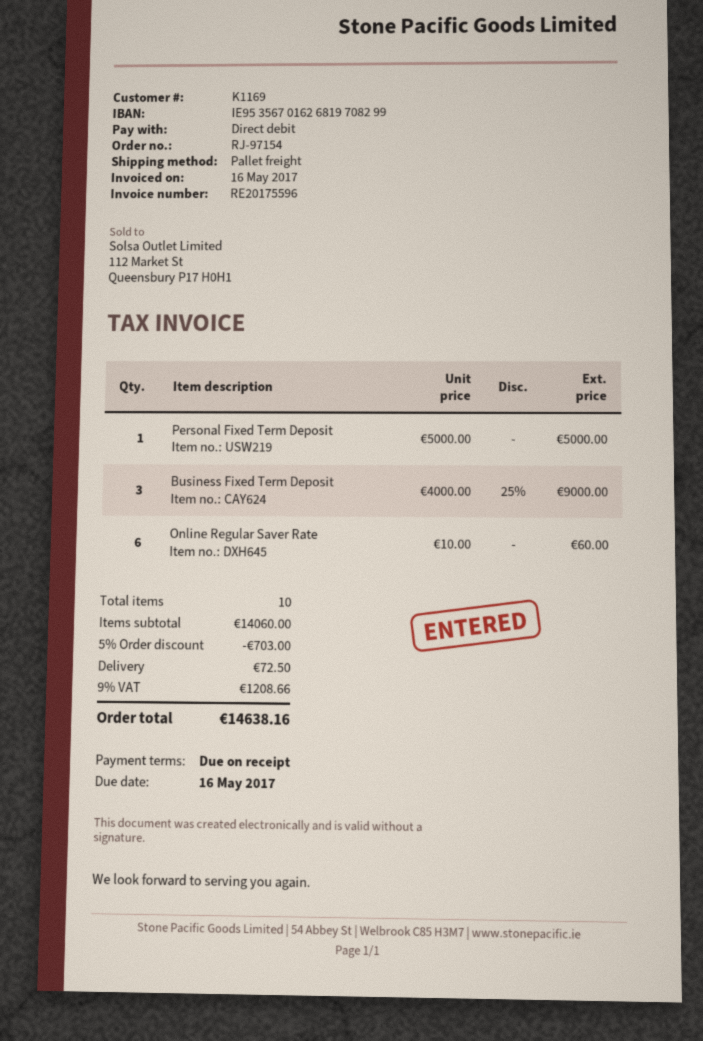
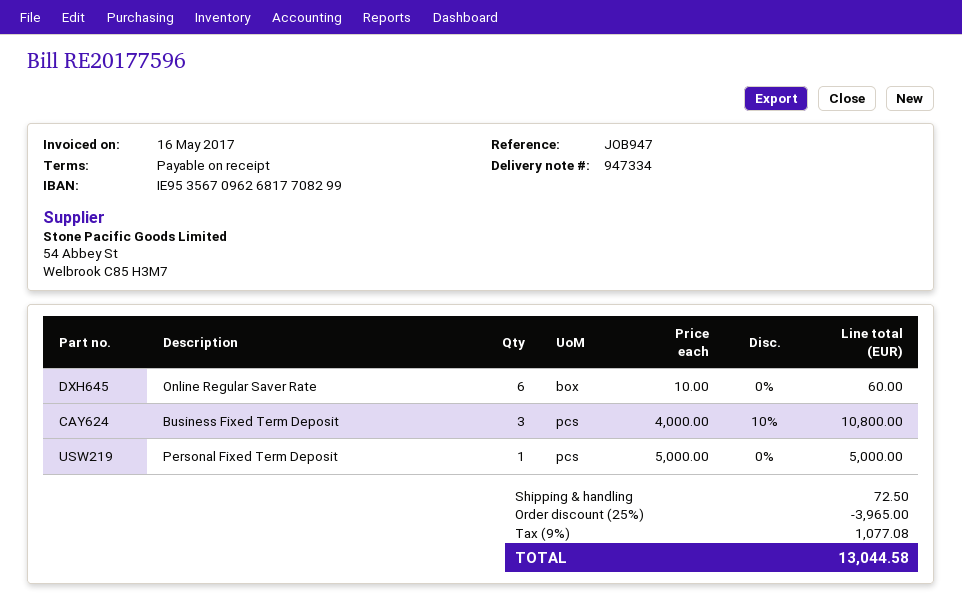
invoice number: RE20175596 -> RE20177596
bank account: IE95356701626819708299 -> IE95356709626817708299
Business Fixed Term Deposit: 3 x 4000.00 - 25% = 9000.00 -> 3 x 4000.00 - 10% = 10800.00
discount: 5% = 703.00 -> 25% = 3965.00
tax: 9% = 1208.66 -> 9% = 1077.08
total: 14638.16 -> 13044.58

